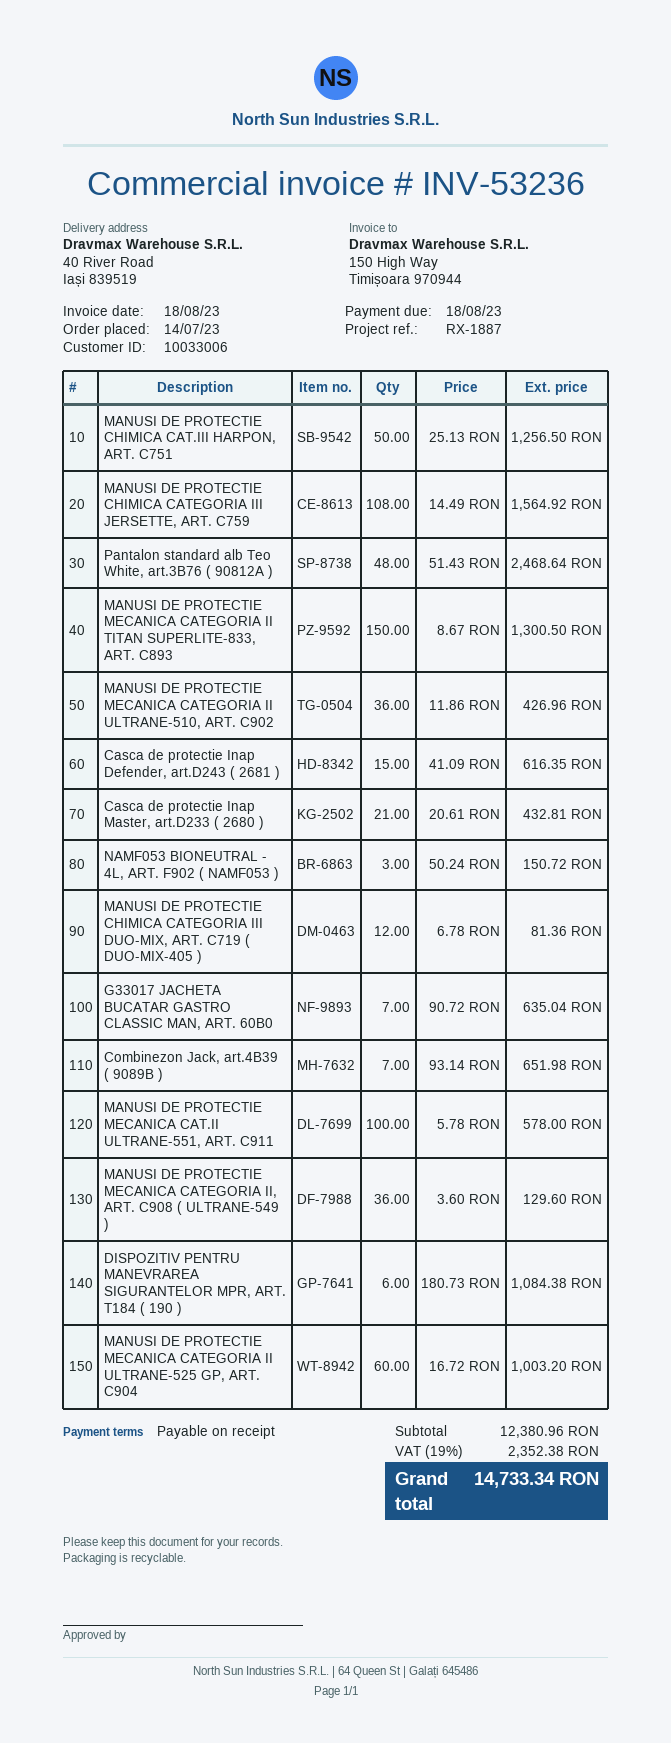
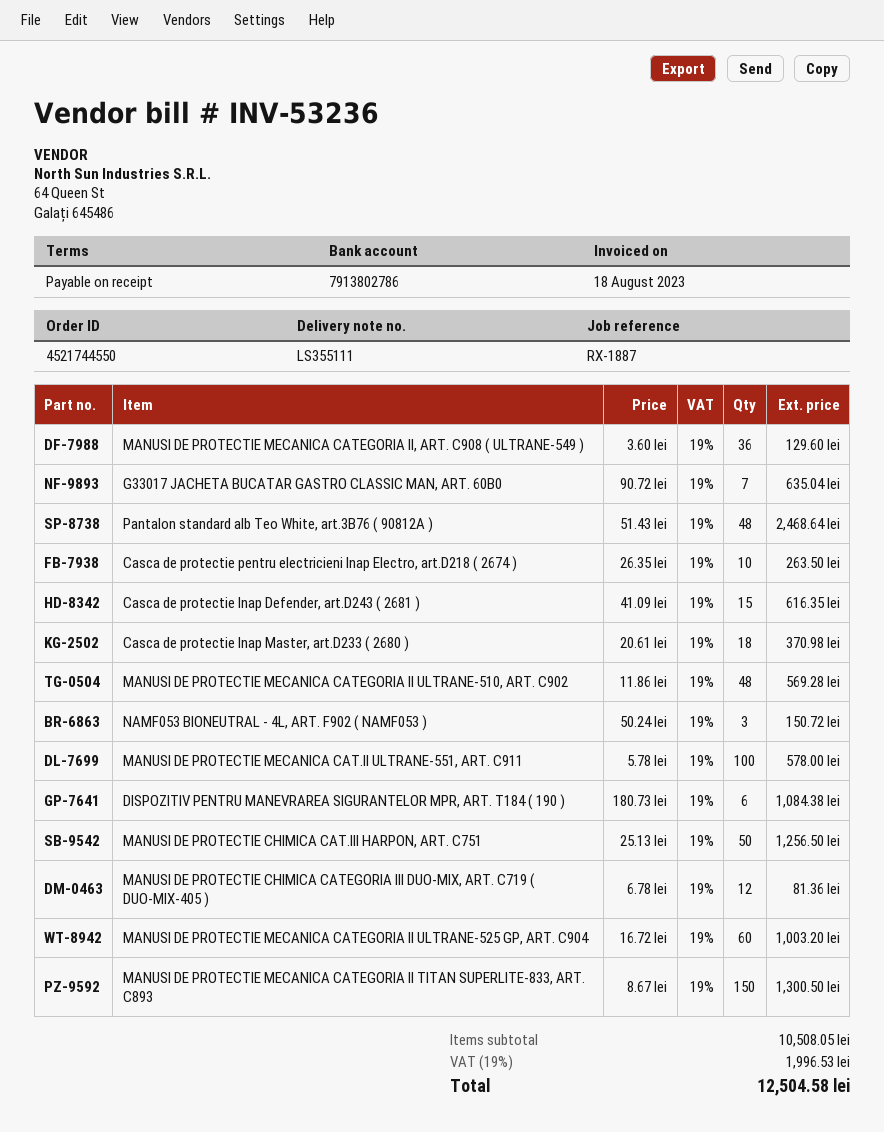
MANUSI DE PROTECTIE CHIMICA CATEGORIA III JERSETTE, ART. C759: 108 x 14.49 = 1564.92 -> none
MANUSI DE PROTECTIE MECANICA CATEGORIA II ULTRANE-510, ART. C902: 36 x 11.86 = 426.96 -> 48 x 11.86 = 569.28
Casca de protectie Inap Master, art.D233 ( 2680 ): 21 x 20.61 = 432.81 -> 18 x 20.61 = 370.98
Combinezon Jack, art.4B39 ( 9089B ): 7 x 93.14 = 651.98 -> none
Casca de protectie pentru electricieni Inap Electro, art.D218 ( 2674 ): none -> 10 x 26.35 = 263.50
subtotal: 12380.96 -> 10508.05
tax: 19% = 2352.38 -> 19% = 1996.53
total: 14733.34 -> 12504.58

